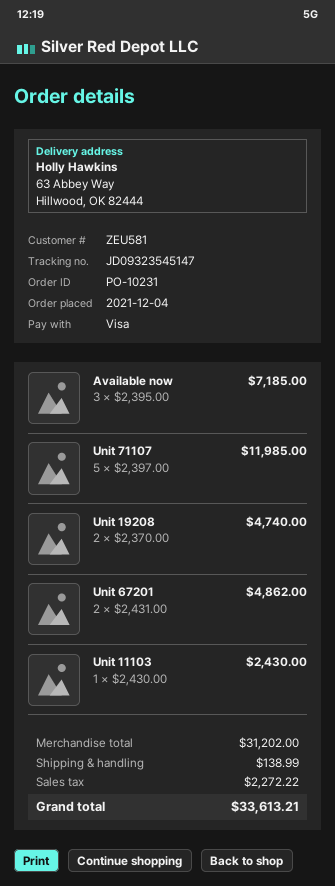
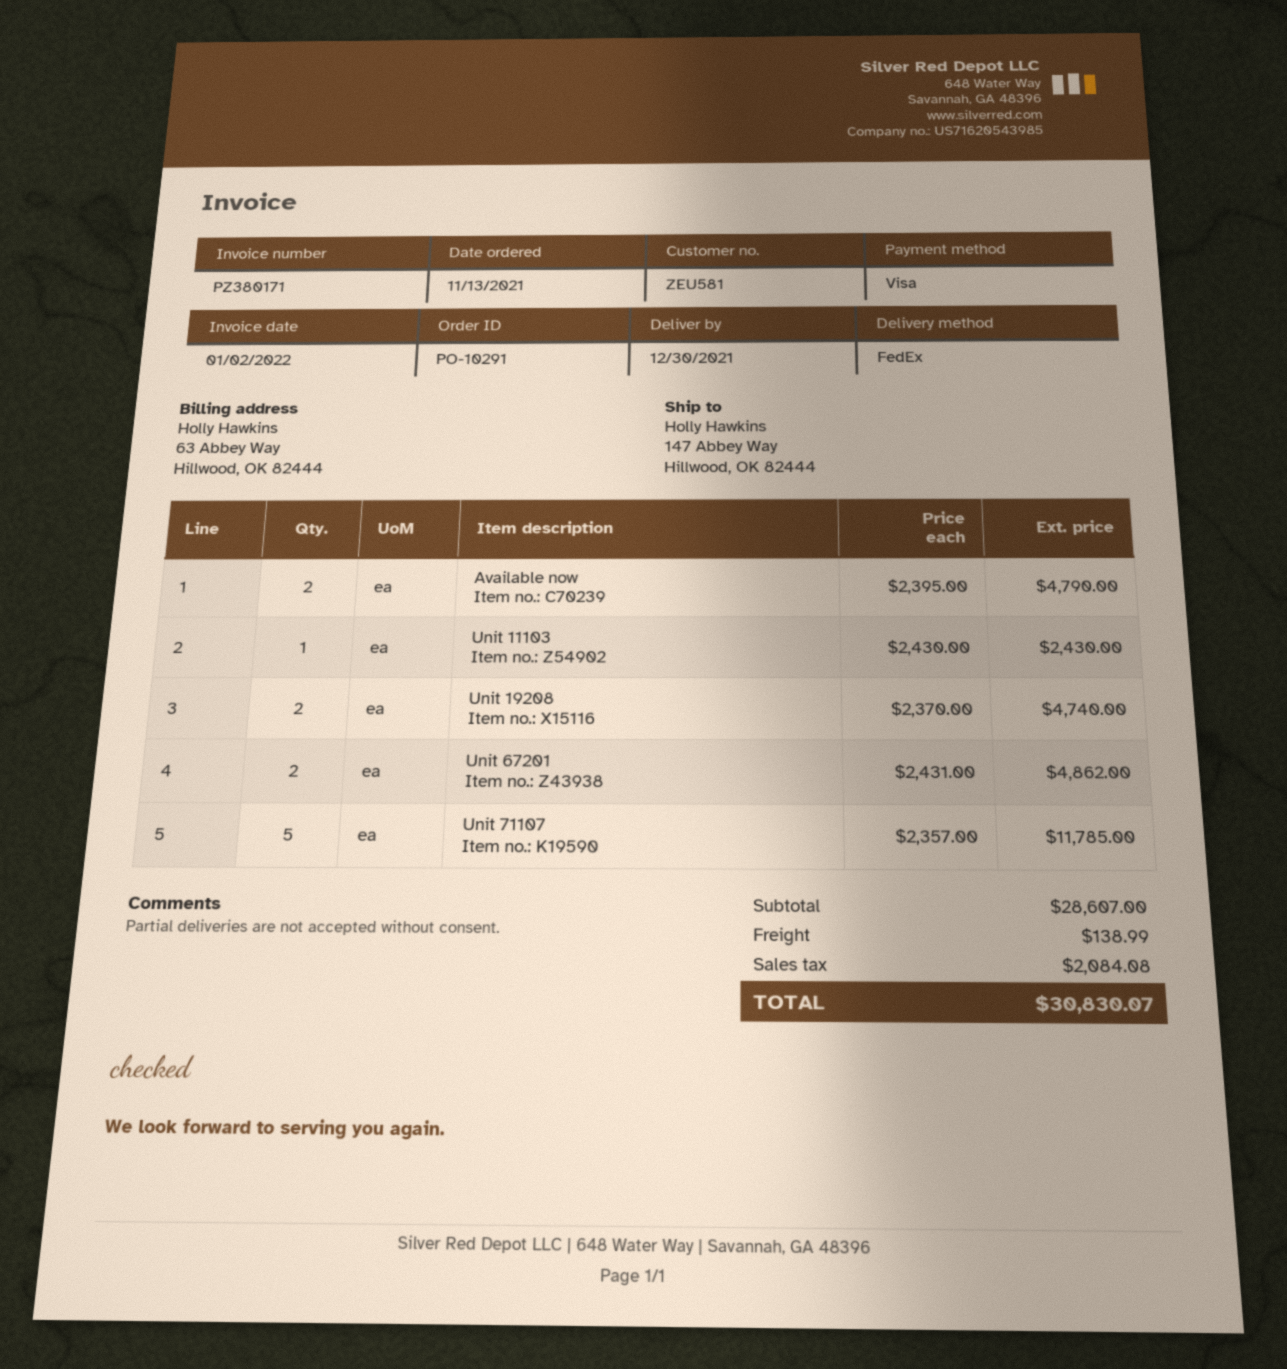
order number: PO-10231 -> PO-10291
order date: 2021-12-04 -> 2021-11-13
ship to: 63 Abbey Way, Hillwood, OK 82444 -> 147 Abbey Way, Hillwood, OK 82444
Available now: 3 x 2395.00 = 7185.00 -> 2 x 2395.00 = 4790.00
Unit 71107: 5 x 2397.00 = 11985.00 -> 5 x 2357.00 = 11785.00
subtotal: 31202.00 -> 28607.00
tax: 2272.22 -> 2084.08
total: 33613.21 -> 30830.07

